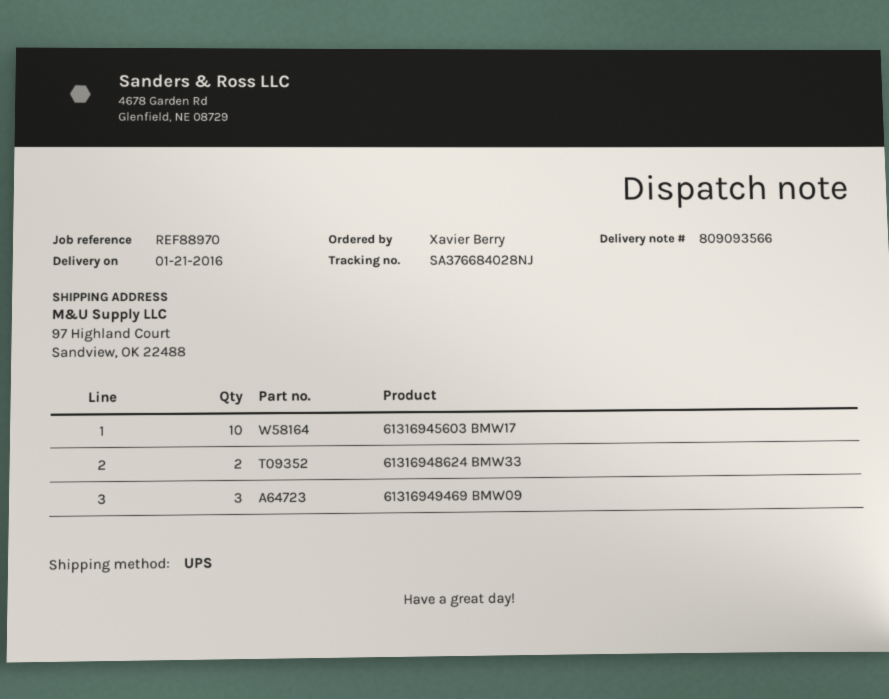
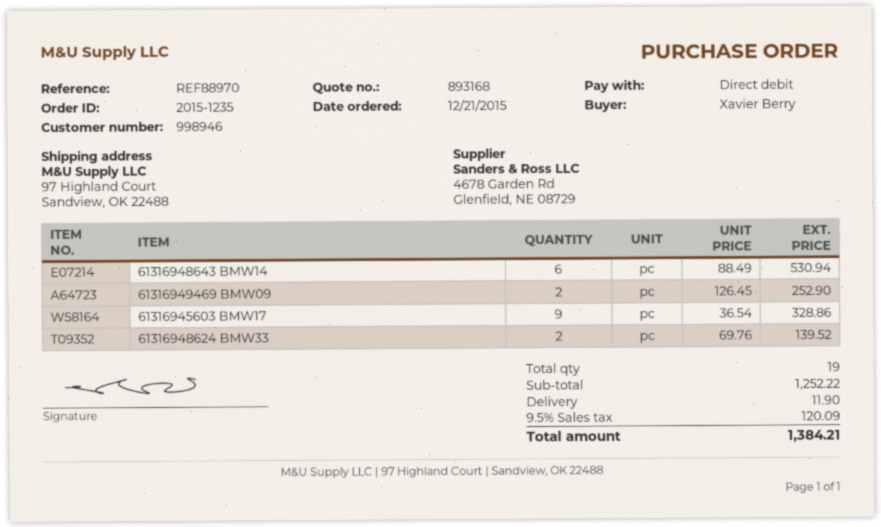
61316945603 BMW17: 10 -> 9
61316949469 BMW09: 3 -> 2
61316948643 BMW14: none -> 6

